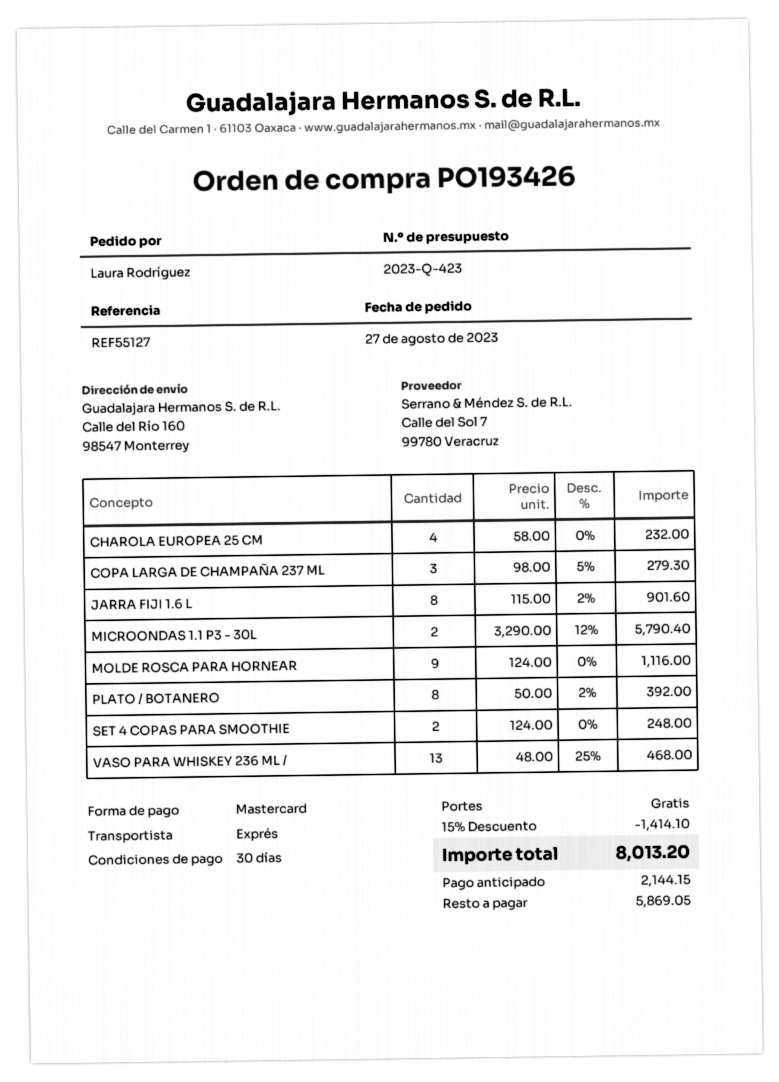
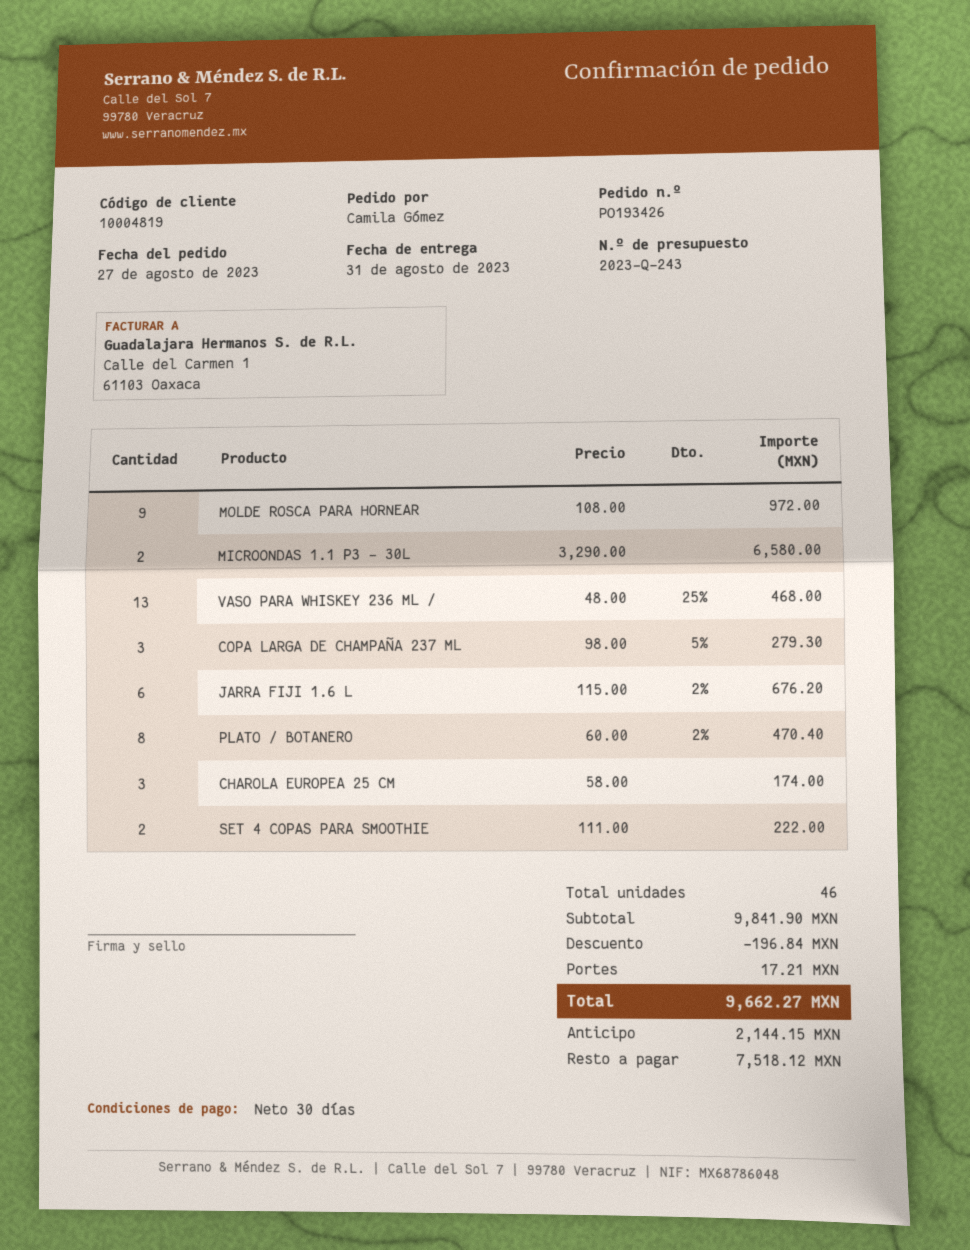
quote number: 2023-Q-423 -> 2023-Q-243
ordered by: Laura Rodríguez -> Camila Gómez
CHAROLA EUROPEA 25 CM: 4 x 58.00 = 232.00 -> 3 x 58.00 = 174.00
JARRA FIJI 1.6 L: 8 x 115.00 - 2% = 901.60 -> 6 x 115.00 - 2% = 676.20
MICROONDAS 1.1 P3 - 30L: 2 x 3290.00 - 12% = 5790.40 -> 2 x 3290.00 = 6580.00
MOLDE ROSCA PARA HORNEAR: 9 x 124.00 = 1116.00 -> 9 x 108.00 = 972.00
PLATO / BOTANERO: 8 x 50.00 - 2% = 392.00 -> 8 x 60.00 - 2% = 470.40
SET 4 COPAS PARA SMOOTHIE: 2 x 124.00 = 248.00 -> 2 x 111.00 = 222.00
discount: 1414.10 -> 196.84
shipping: 0.00 -> 17.21
total: 8013.20 -> 9662.27
balance: 5869.05 -> 7518.12

